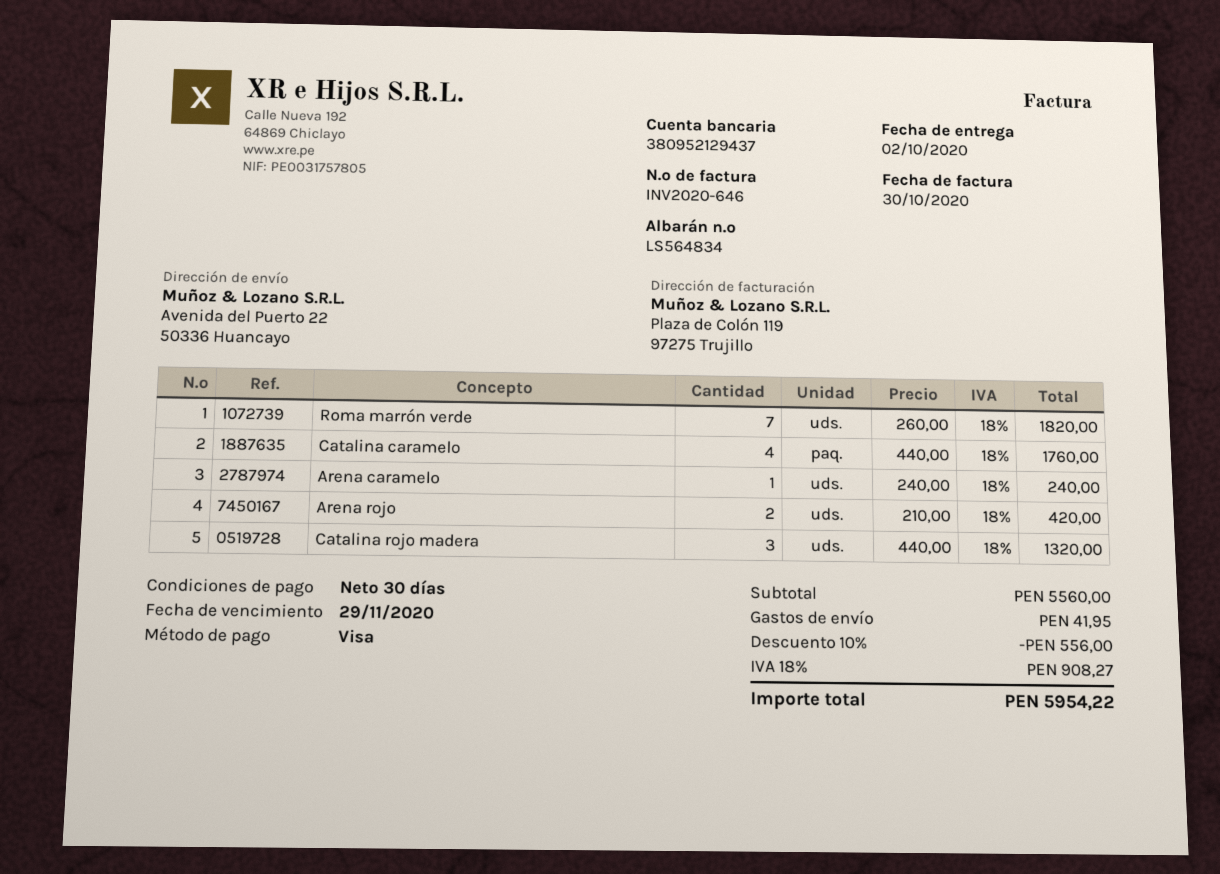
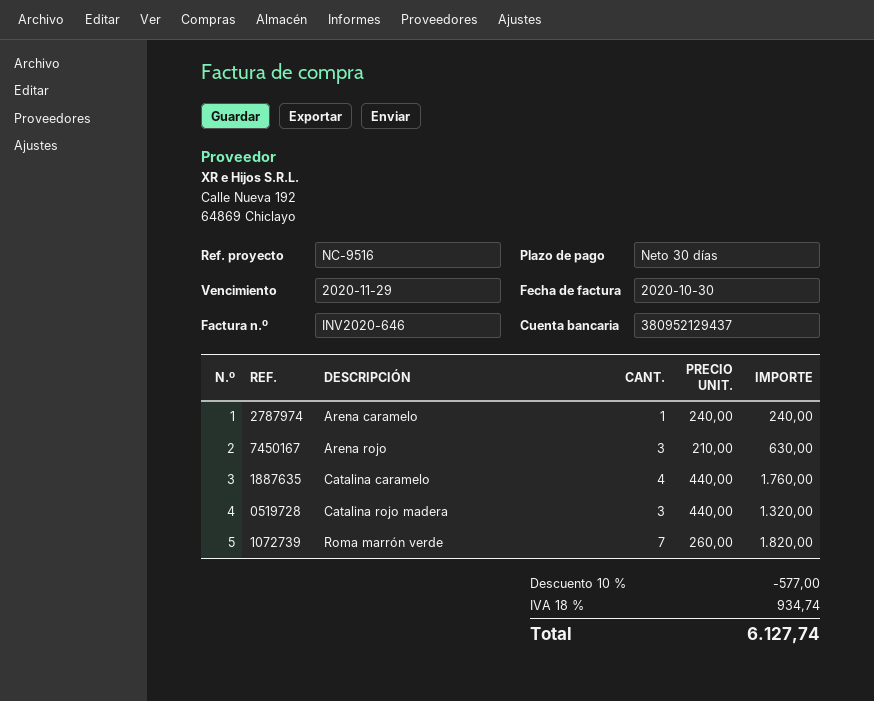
Arena rojo: 2 x 210.00 = 420.00 -> 3 x 210.00 = 630.00
discount: 10% = 556.00 -> 10% = 577.00
shipping: 41.95 -> none
tax: 18% = 908.27 -> 18% = 934.74
total: 5954.22 -> 6127.74

